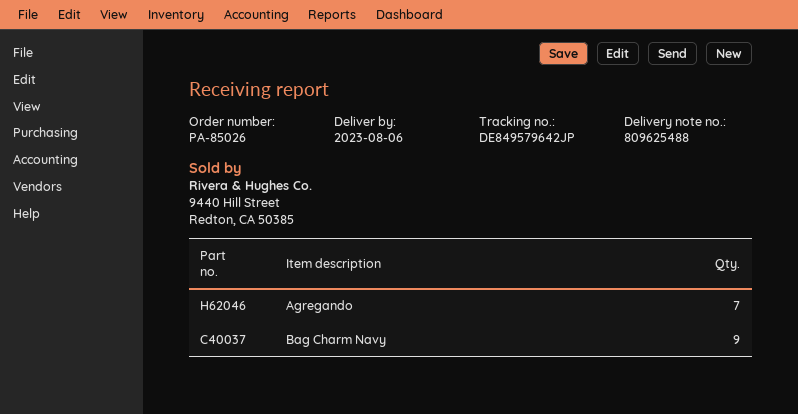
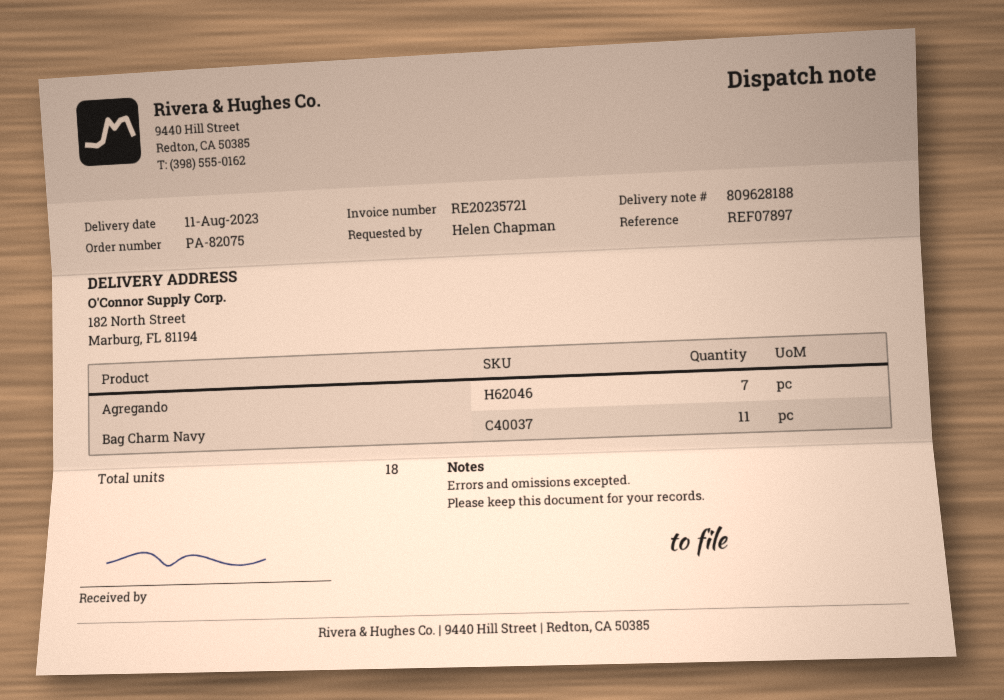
order number: PA-85026 -> PA-82075
delivery note number: 809625488 -> 809628188
delivery date: 2023-08-06 -> 2023-08-11
Bag Charm Navy: 9 -> 11

